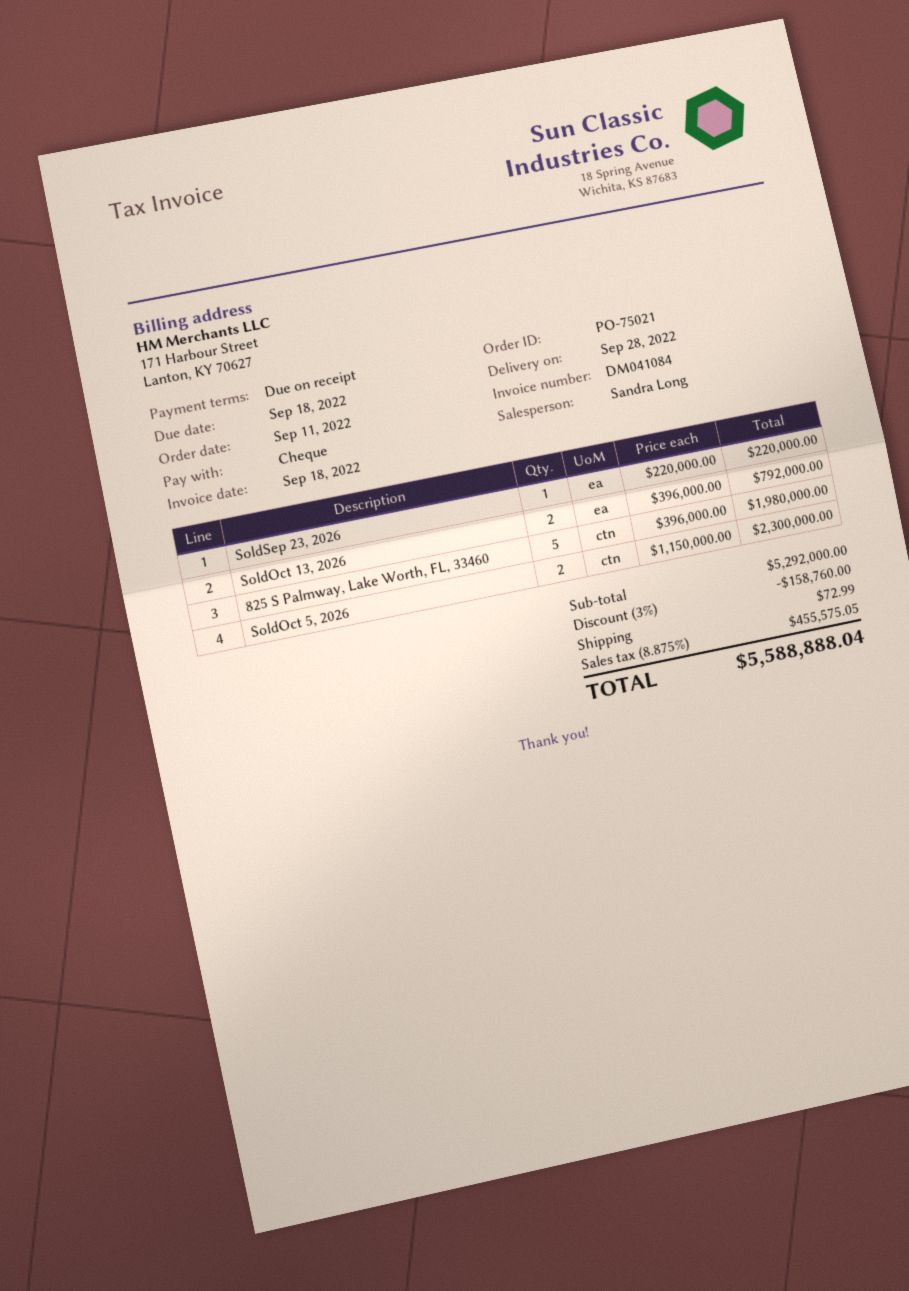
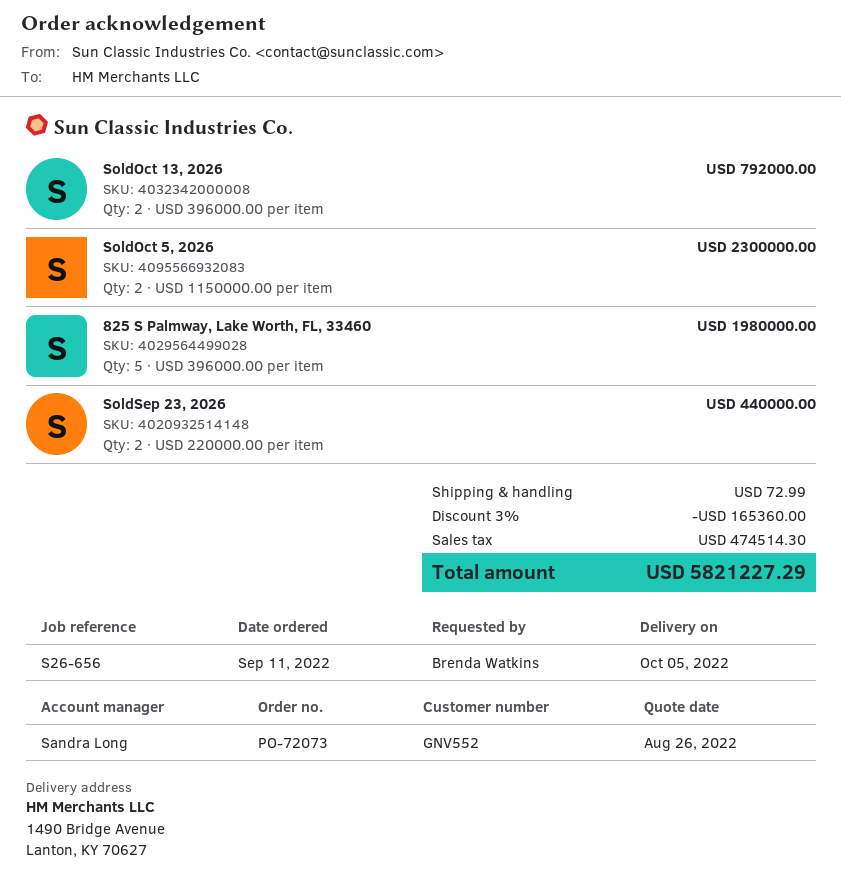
order number: PO-75021 -> PO-72073
delivery date: 2022-09-28 -> 2022-10-05
SoldSep 23, 2026: 1 x 220000.00 = 220000.00 -> 2 x 220000.00 = 440000.00
discount: 3% = 158760.00 -> 3% = 165360.00
tax: 455575.05 -> 474514.30
total: 5588888.04 -> 5821227.29

